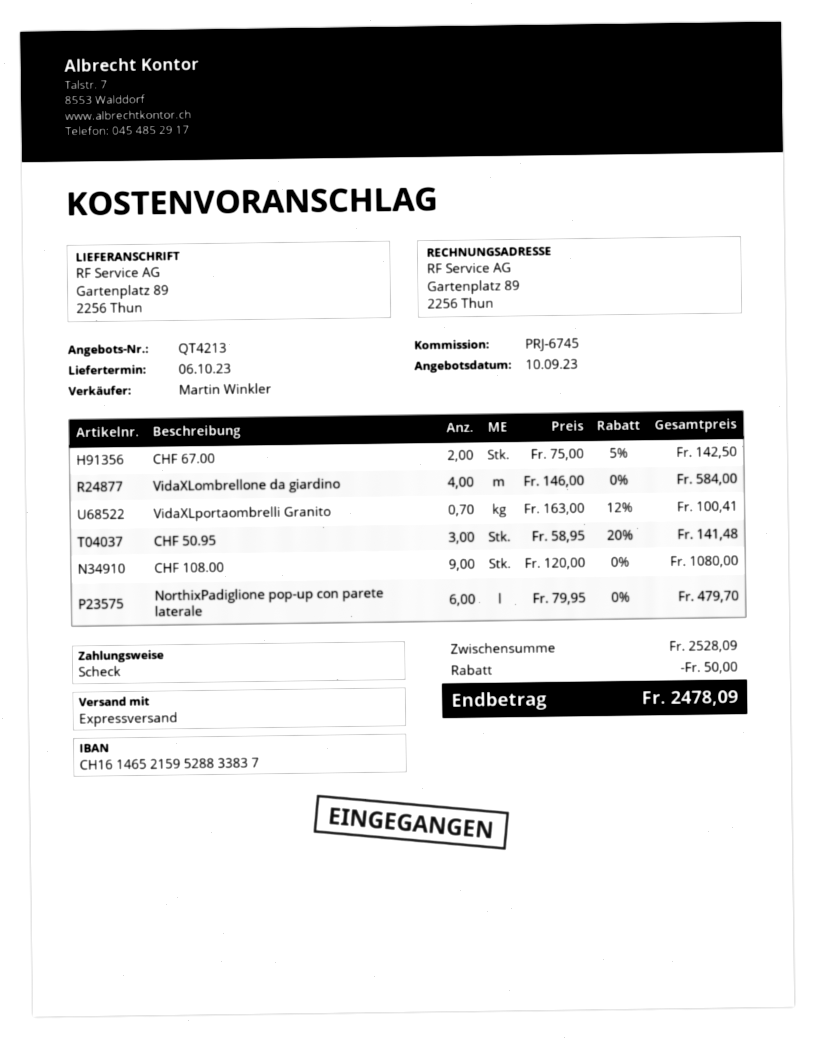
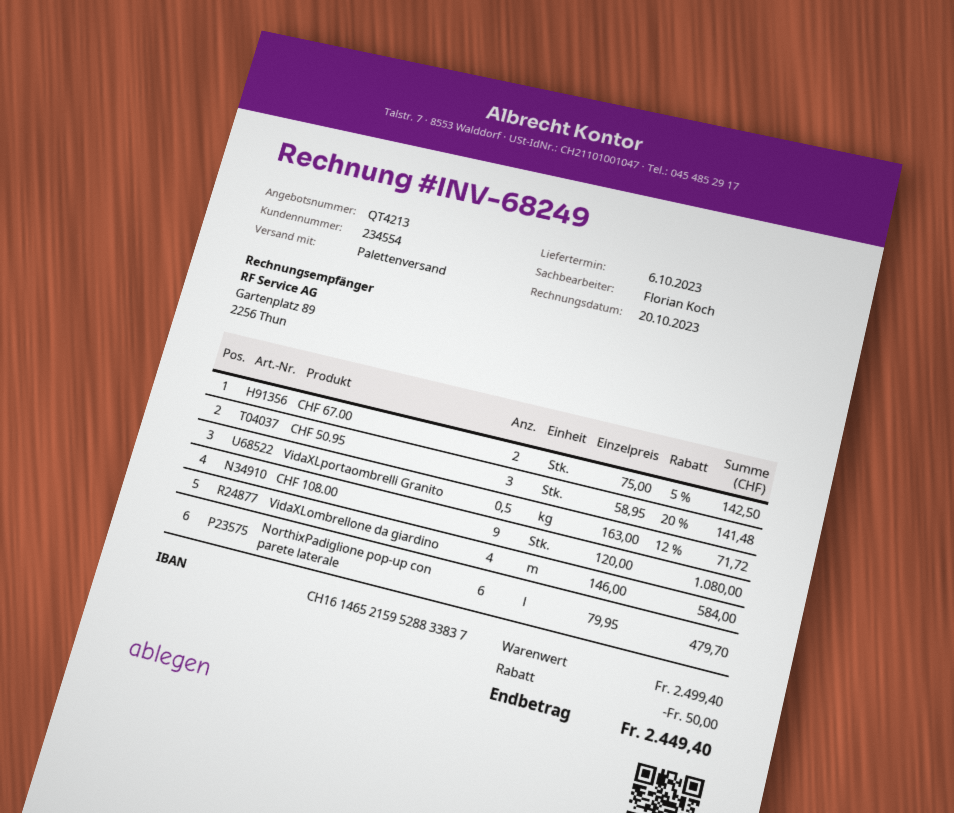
sales rep: Martin Winkler -> Florian Koch
shipping method: express -> pallet freight
VidaXLportaombrelli Granito: 0.7 x 163.00 - 12% = 100.41 -> 0.5 x 163.00 - 12% = 71.72
subtotal: 2528.09 -> 2499.40
total: 2478.09 -> 2449.40

